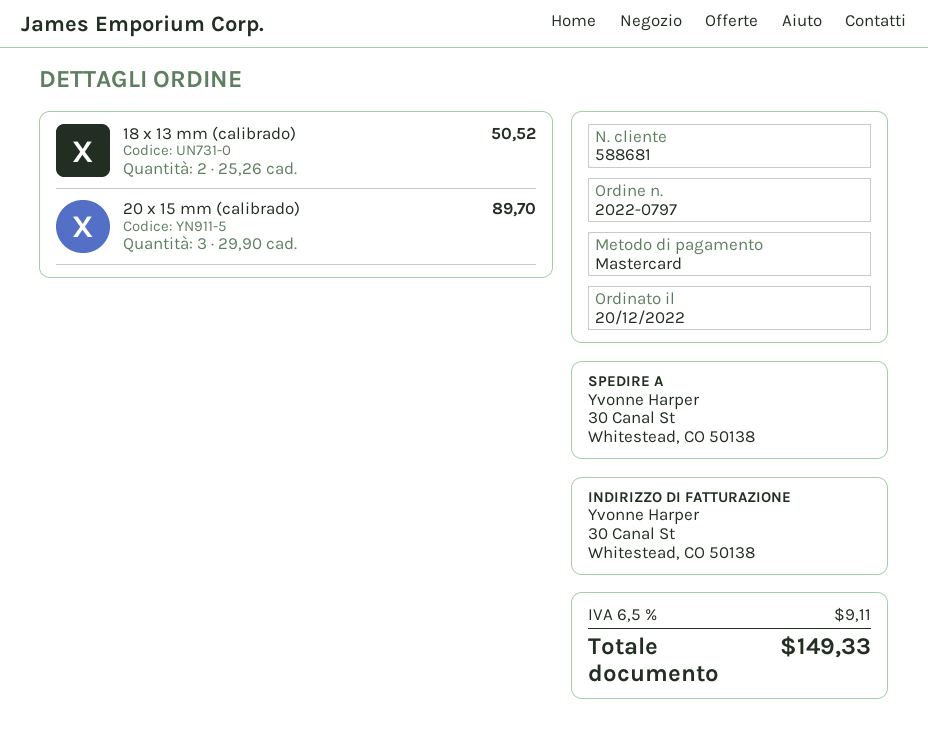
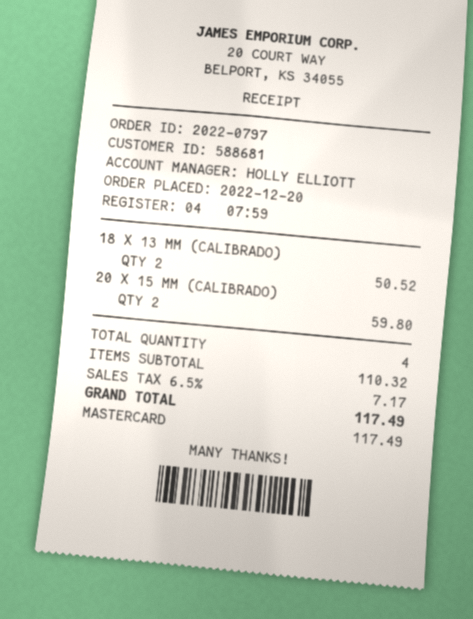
20 x 15 mm (calibrado): 3 for 89.70 -> 2 for 59.80
tax: 6.5% = 9.11 -> 6.5% = 7.17
total: 149.33 -> 117.49

